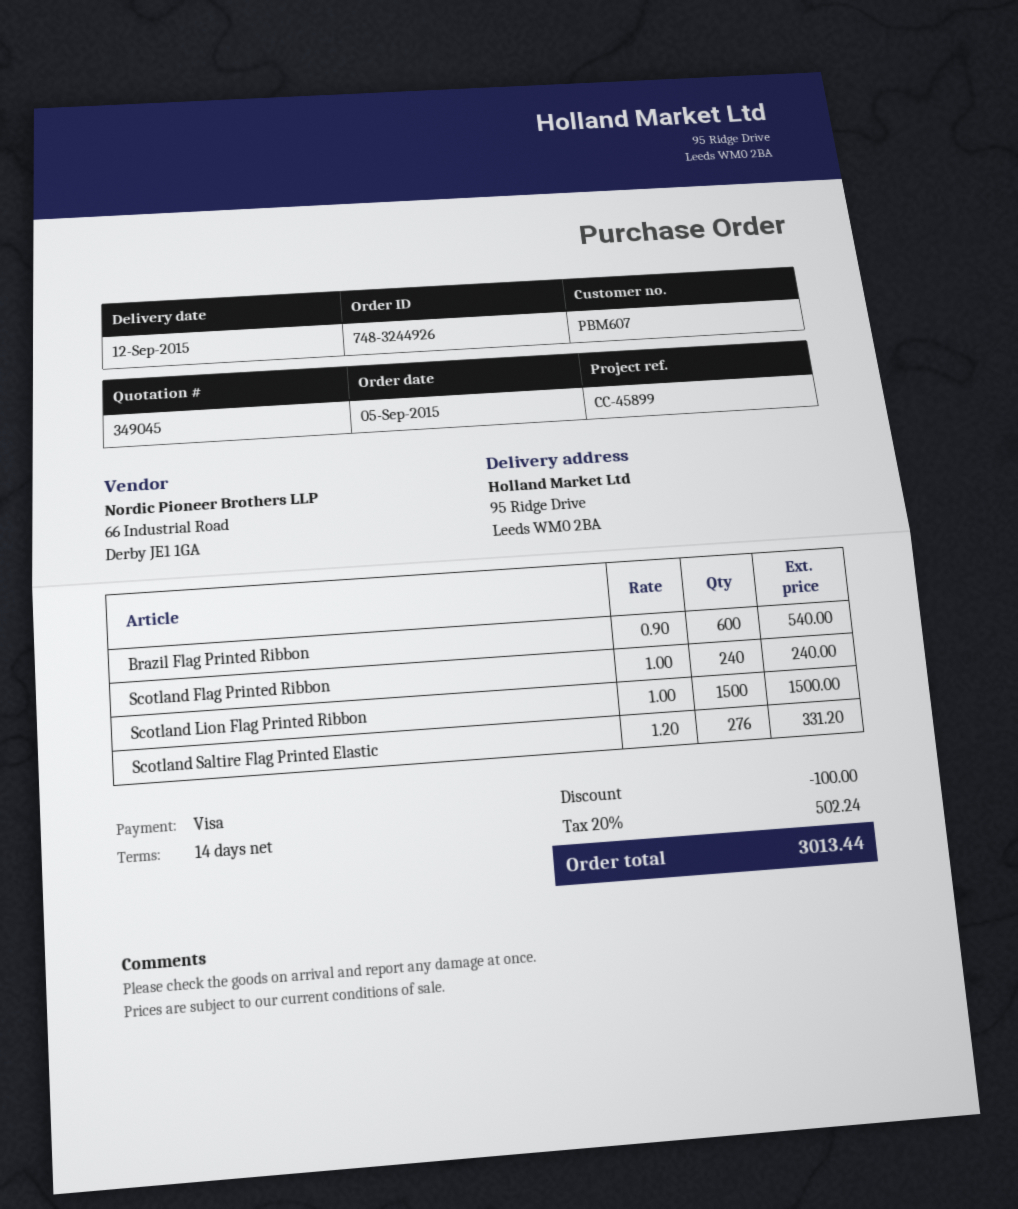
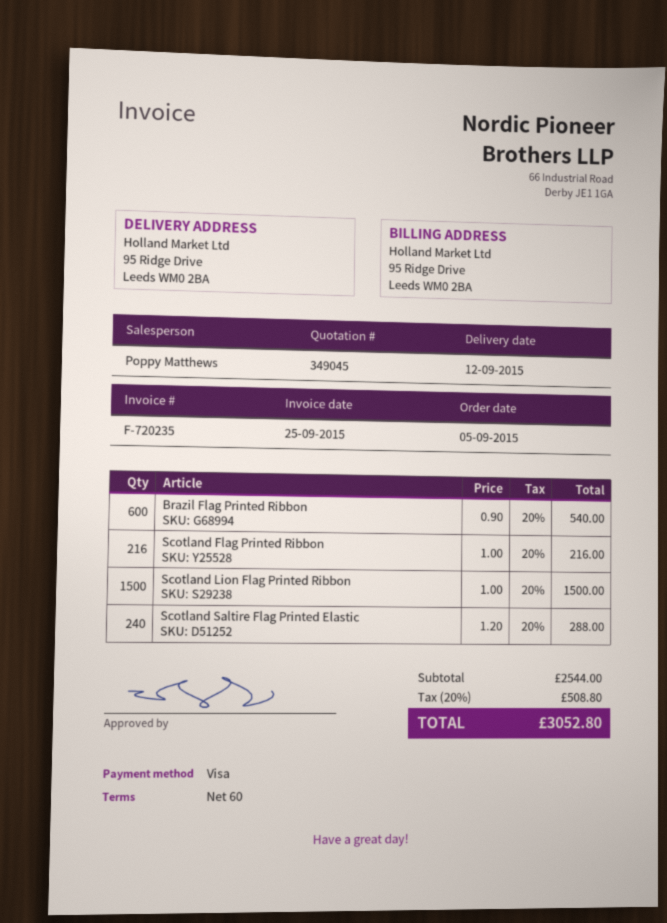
payment terms: 14 days -> 60 days
Scotland Flag Printed Ribbon: 240 x 1.00 = 240.00 -> 216 x 1.00 = 216.00
Scotland Saltire Flag Printed Elastic: 276 x 1.20 = 331.20 -> 240 x 1.20 = 288.00
discount: 100.00 -> none
tax: 20% = 502.24 -> 20% = 508.80
total: 3013.44 -> 3052.80

